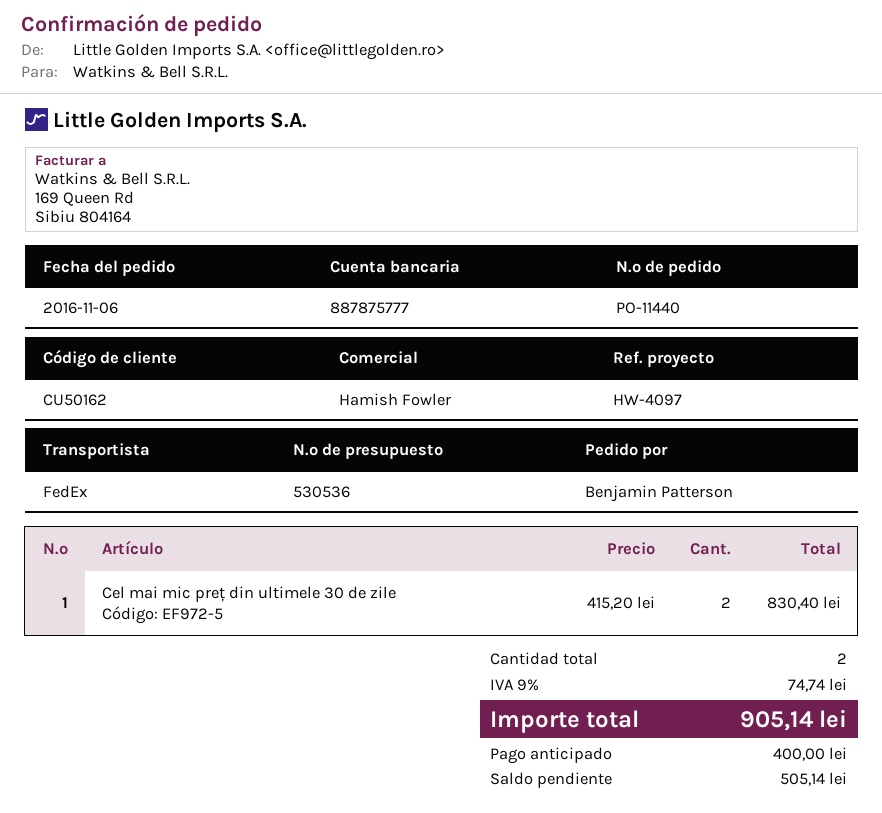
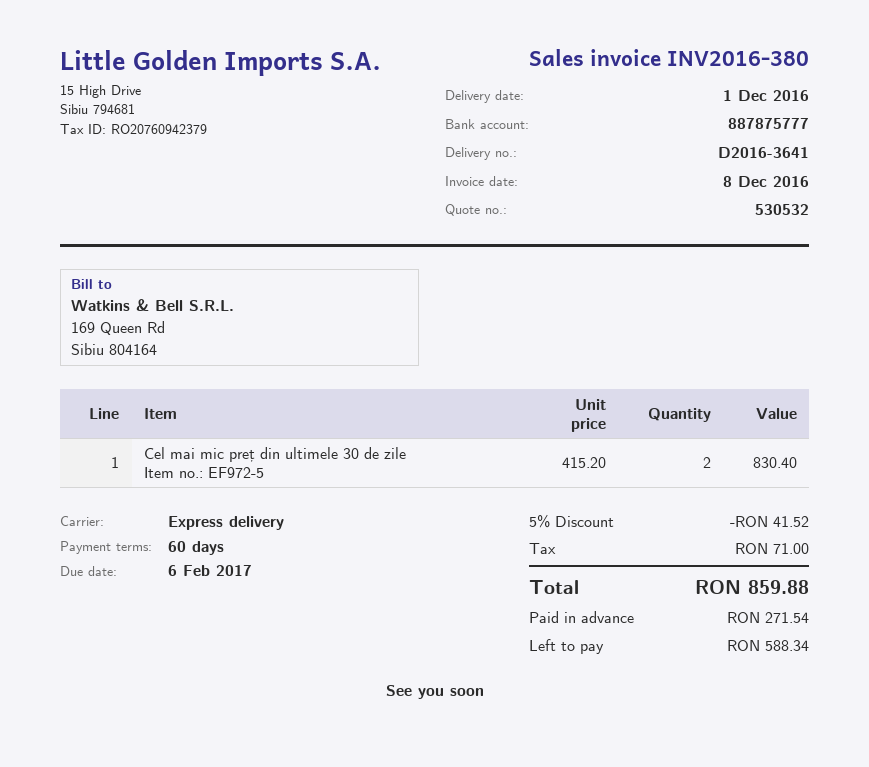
quote number: 530536 -> 530532
shipping method: FedEx -> express
discount: none -> 5% = 41.52
tax: 74.74 -> 71.00
total: 905.14 -> 859.88
deposit: 400.00 -> 271.54
balance: 505.14 -> 588.34

